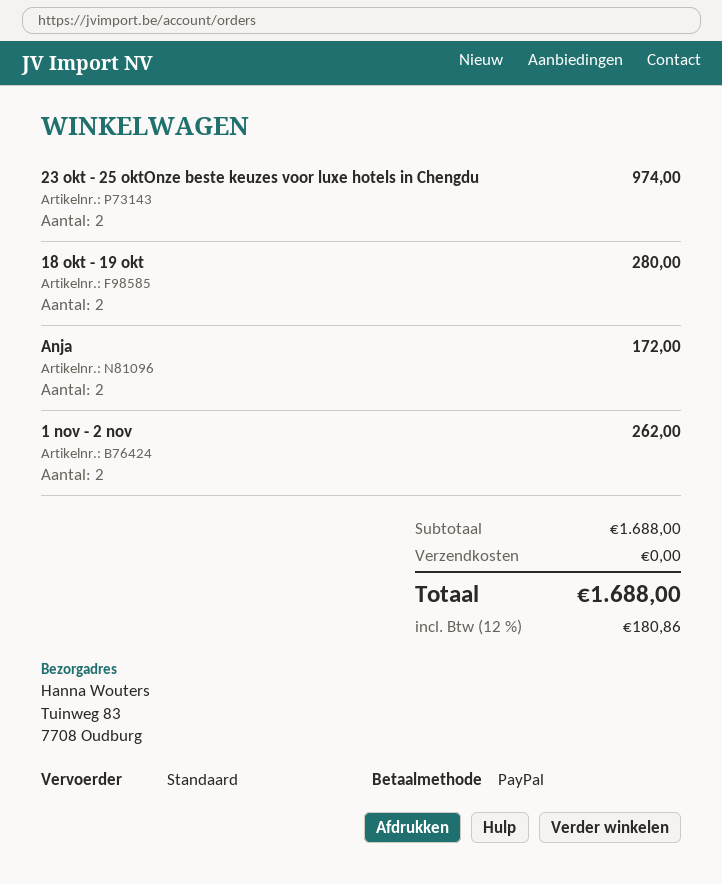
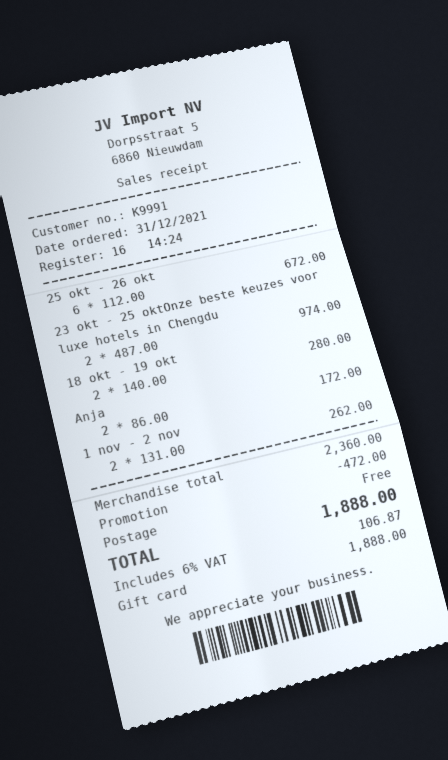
payment method: PayPal -> gift card
25 okt - 26 okt: none -> 6 for 672.00
subtotal: 1688.00 -> 2360.00
discount: none -> 472.00
tax: 12% = 180.86 -> 6% = 106.87
total: 1688.00 -> 1888.00

